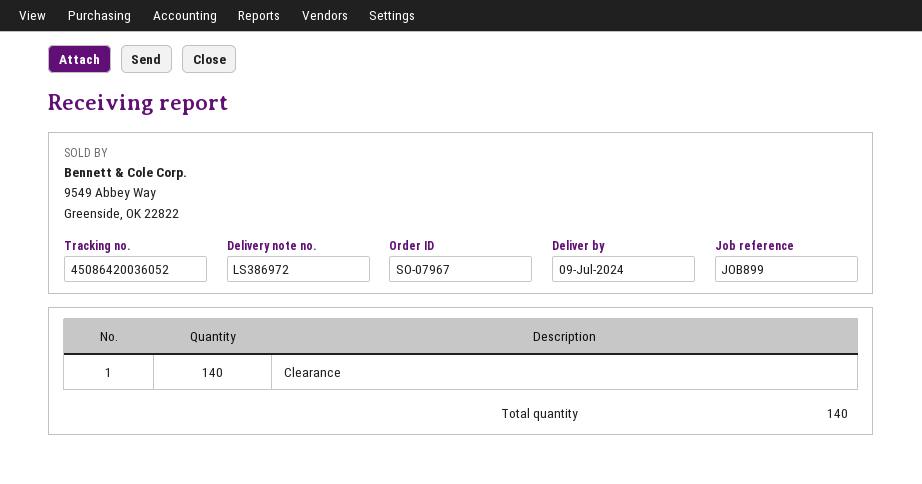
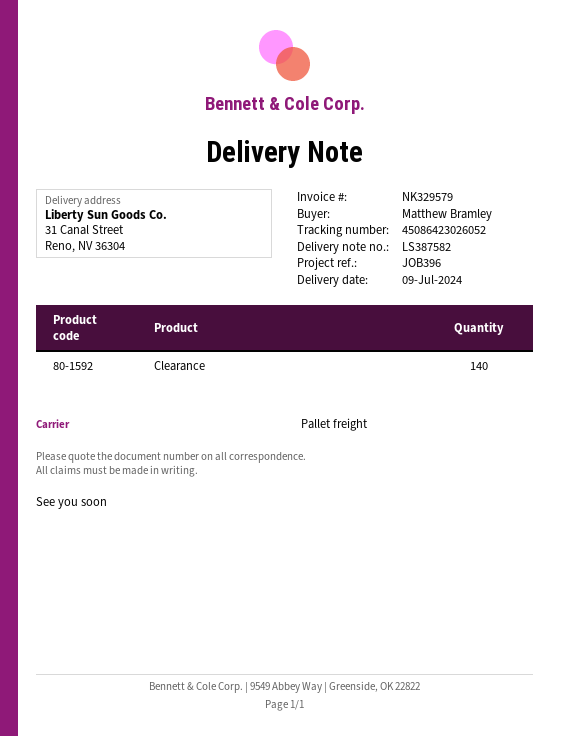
delivery note number: LS386972 -> LS387582
reference: JOB899 -> JOB396
tracking number: 45086420036052 -> 45086423026052

